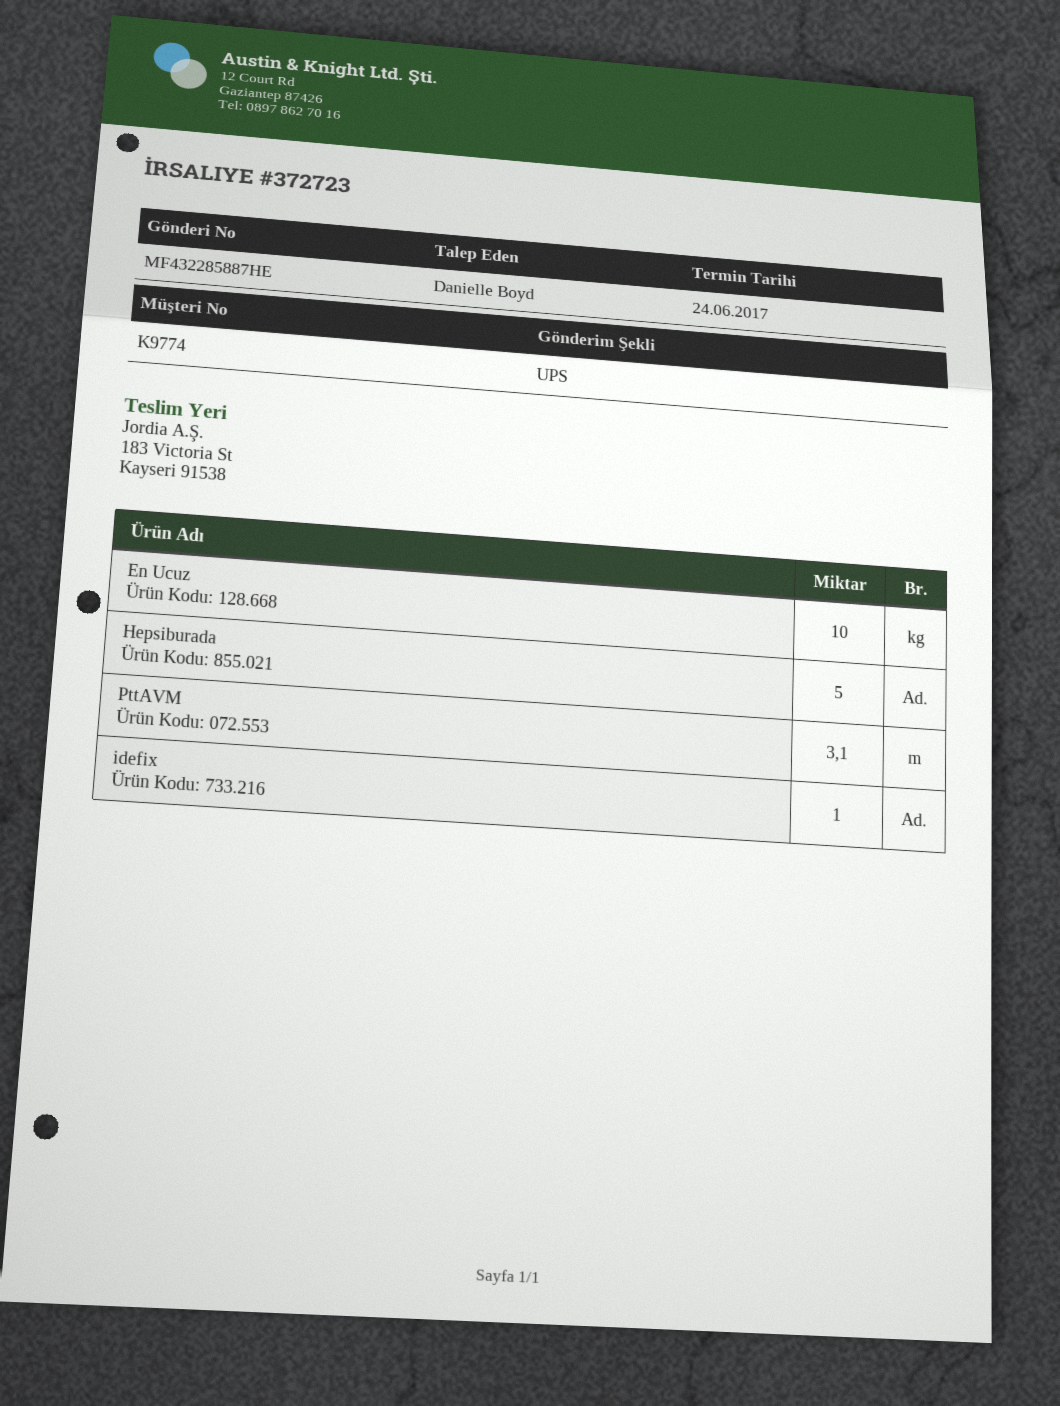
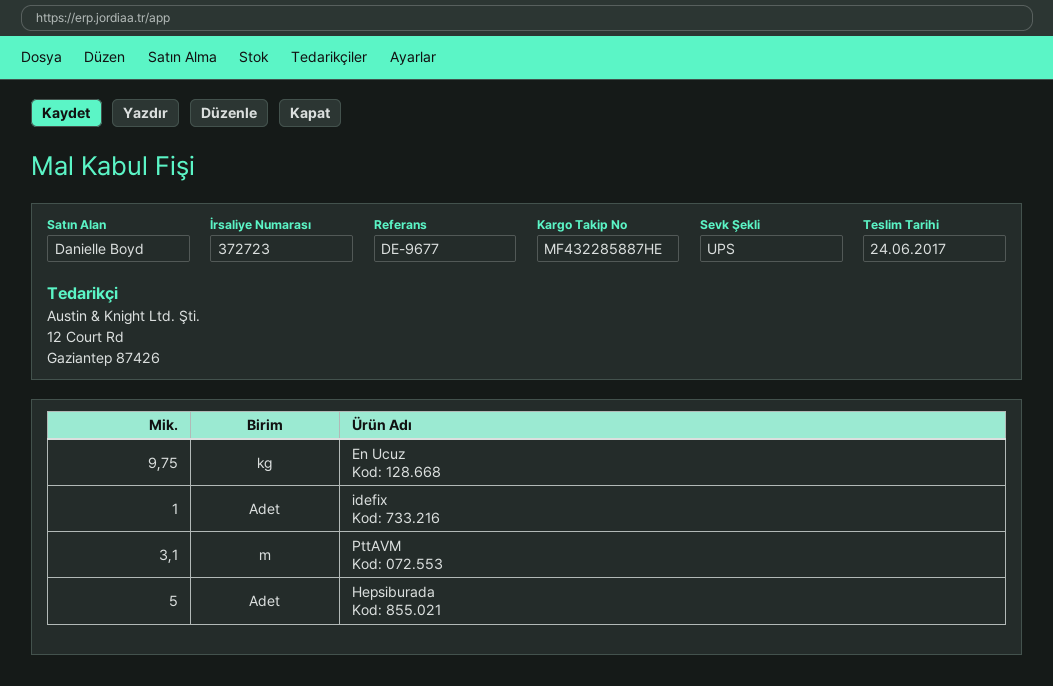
En Ucuz: 10 -> 9.75

